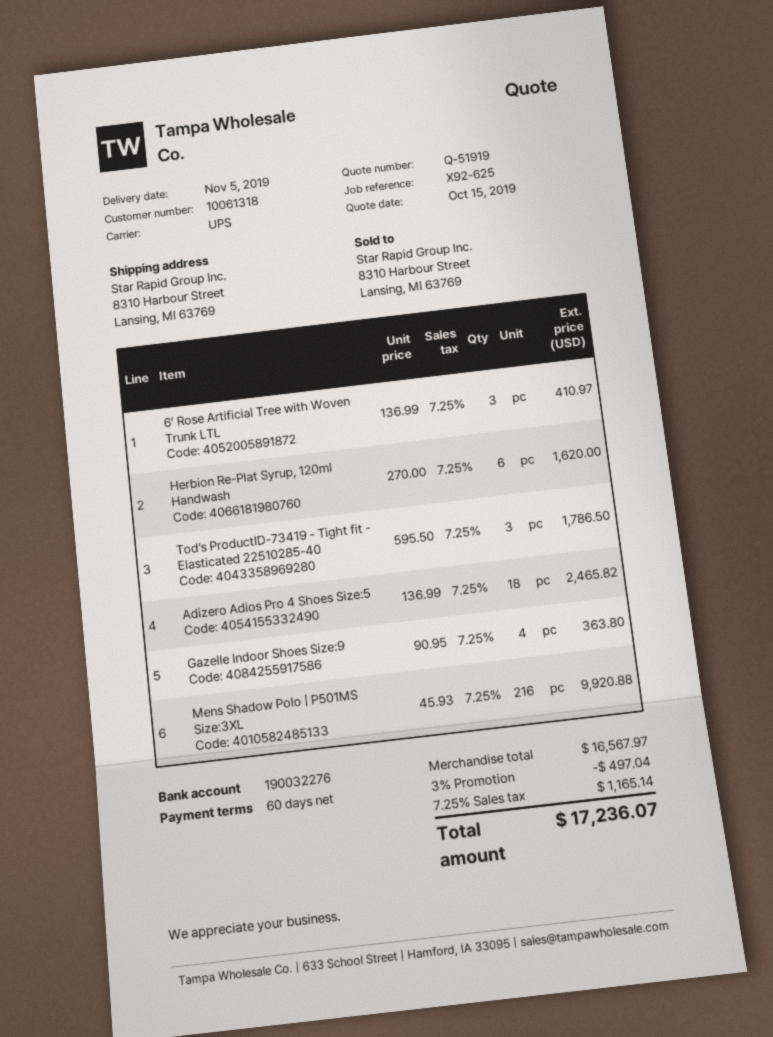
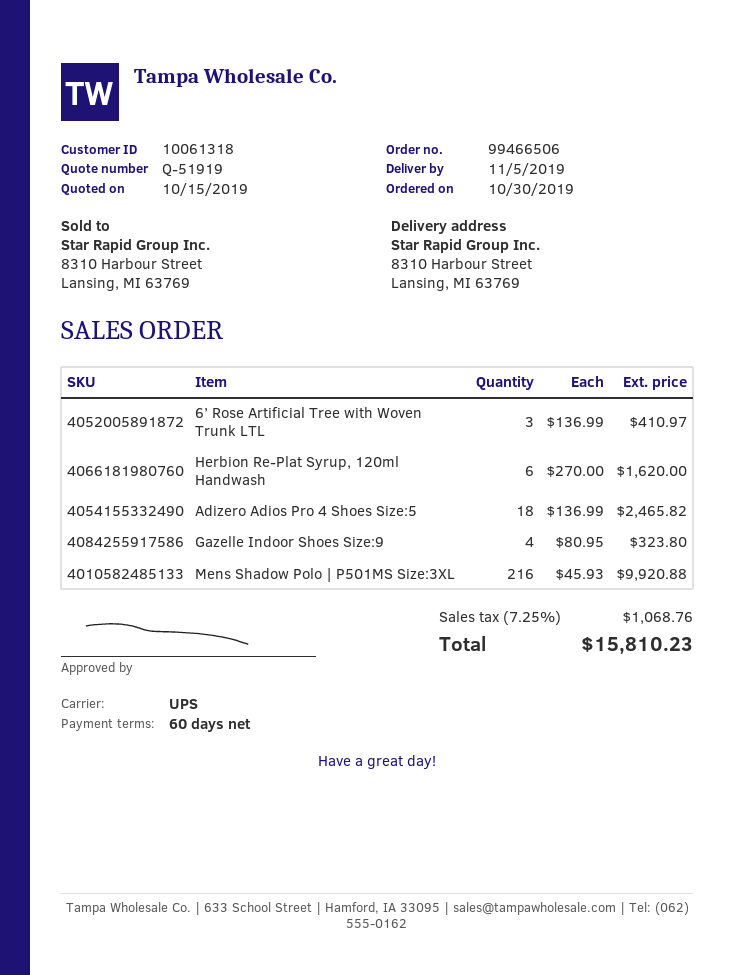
Tod's ProductID-73419 - Tight fit - Elasticated 22510285-40: 3 x 595.50 = 1786.50 -> none
Gazelle Indoor Shoes Size:9: 4 x 90.95 = 363.80 -> 4 x 80.95 = 323.80
discount: 3% = 497.04 -> none
tax: 7.25% = 1165.14 -> 7.25% = 1068.76
total: 17236.07 -> 15810.23

